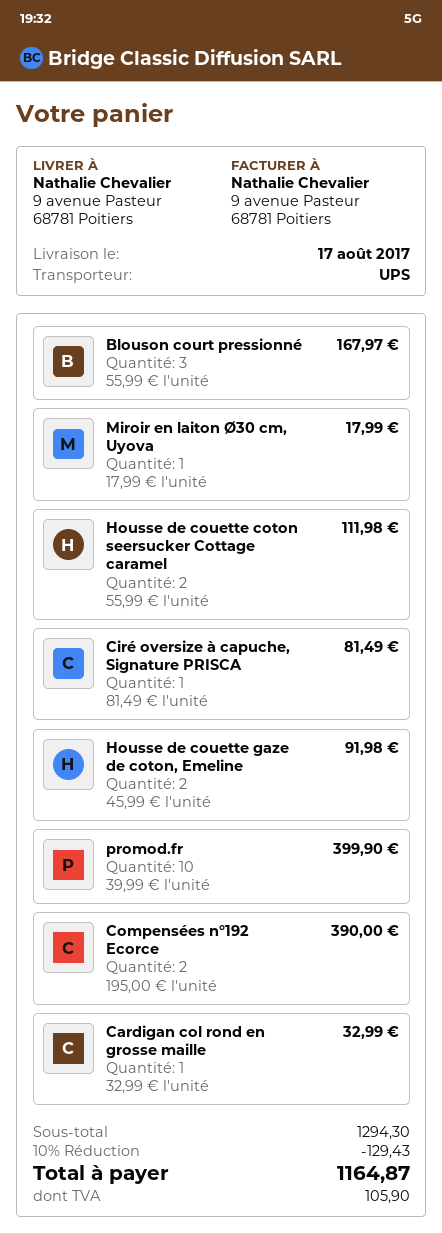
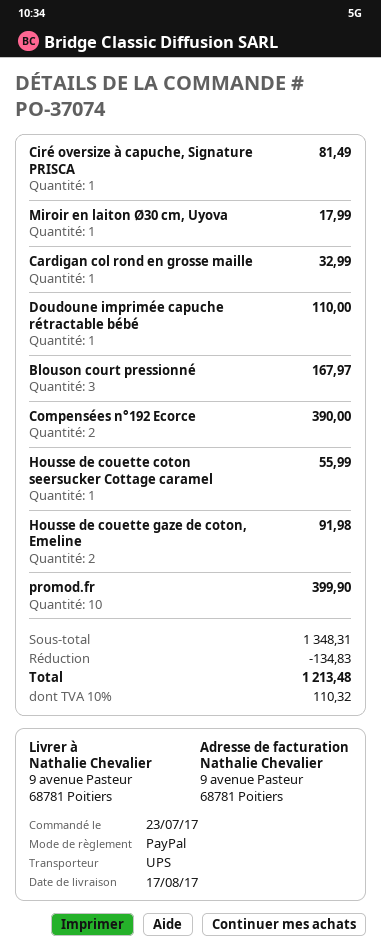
Housse de couette coton seersucker Cottage caramel: 2 for 111.98 -> 1 for 55.99
Doudoune imprimée capuche rétractable bébé: none -> 1 for 110.00
subtotal: 1294.30 -> 1348.31
discount: 129.43 -> 134.83
tax: 105.90 -> 110.32
total: 1164.87 -> 1213.48

